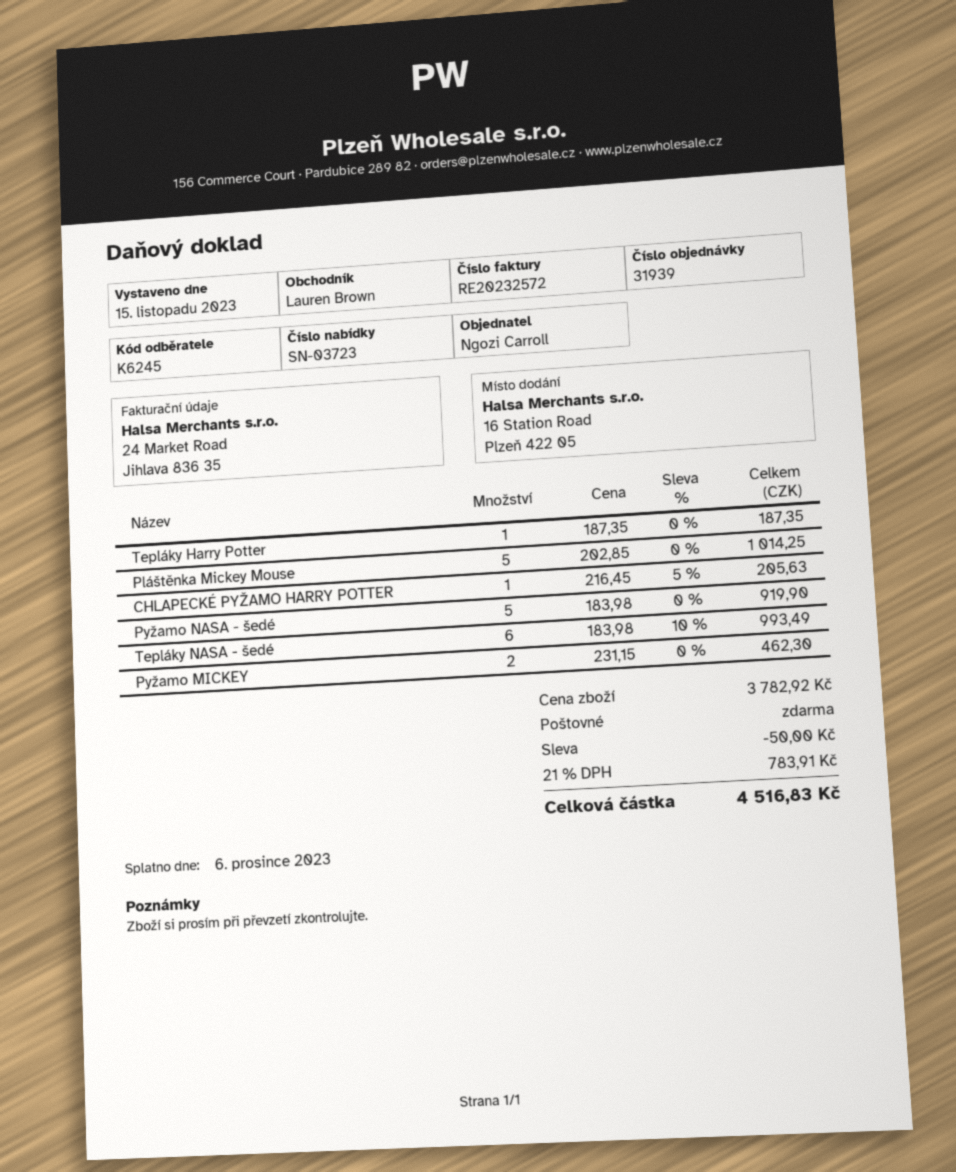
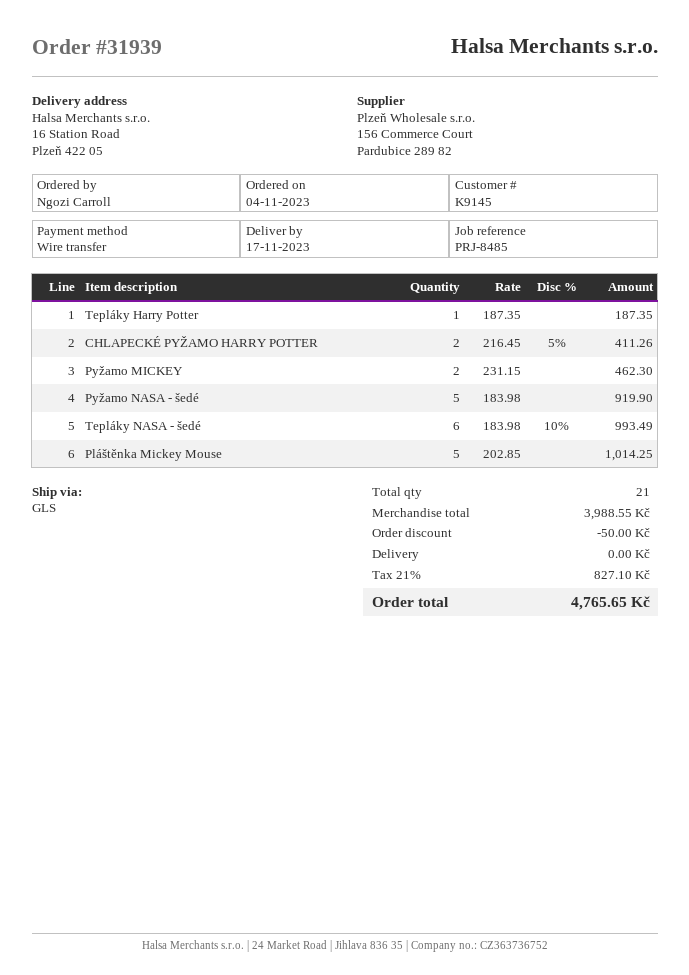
customer number: K6245 -> K9145
CHLAPECKÉ PYŽAMO HARRY POTTER: 1 x 216.45 - 5% = 205.63 -> 2 x 216.45 - 5% = 411.26
subtotal: 3782.92 -> 3988.55
tax: 21% = 783.91 -> 21% = 827.10
total: 4516.83 -> 4765.65

